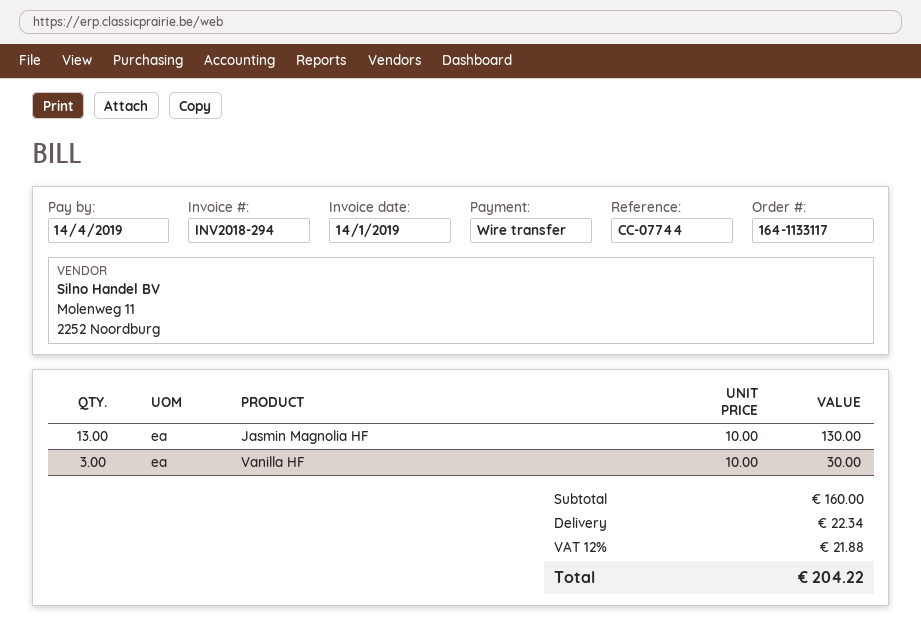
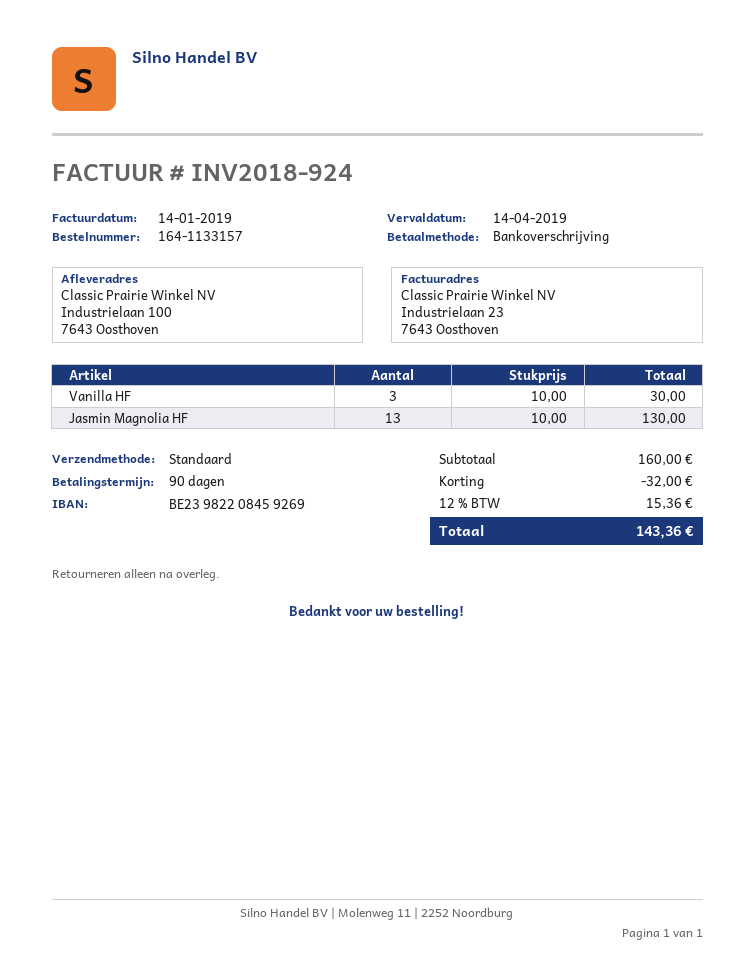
order number: 164-1133117 -> 164-1133157
invoice number: INV2018-294 -> INV2018-924
discount: none -> 32.00
shipping: 22.34 -> none
tax: 12% = 21.88 -> 12% = 15.36
total: 204.22 -> 143.36

